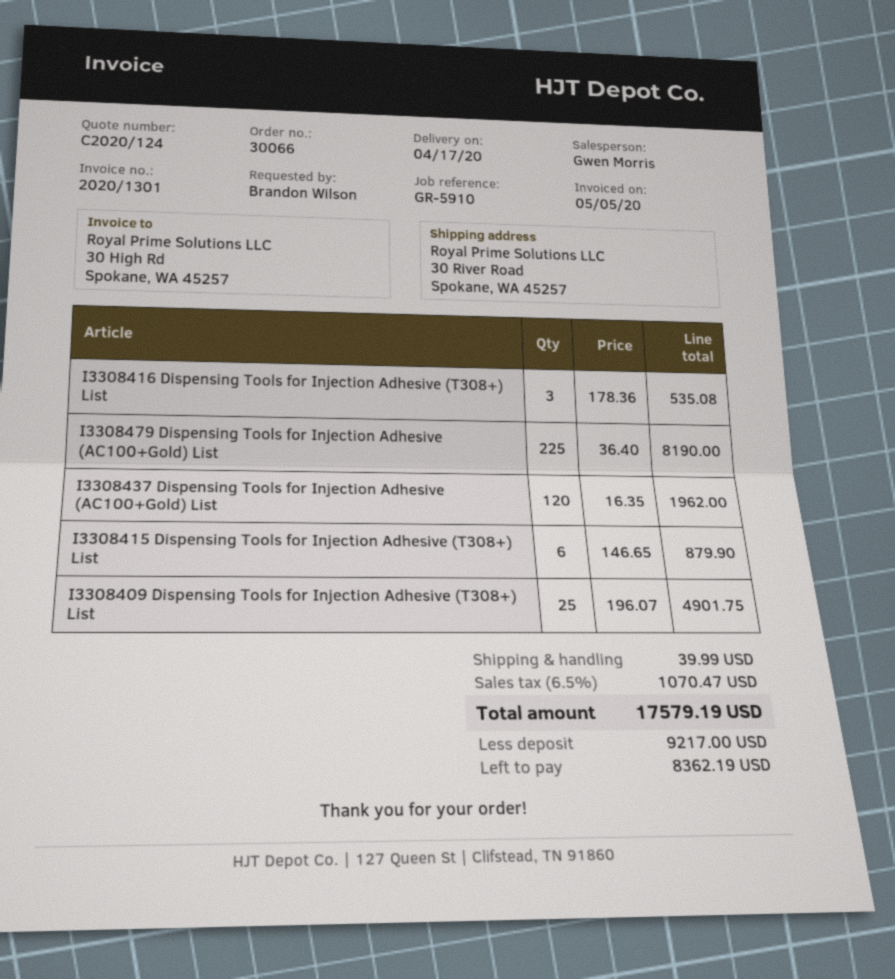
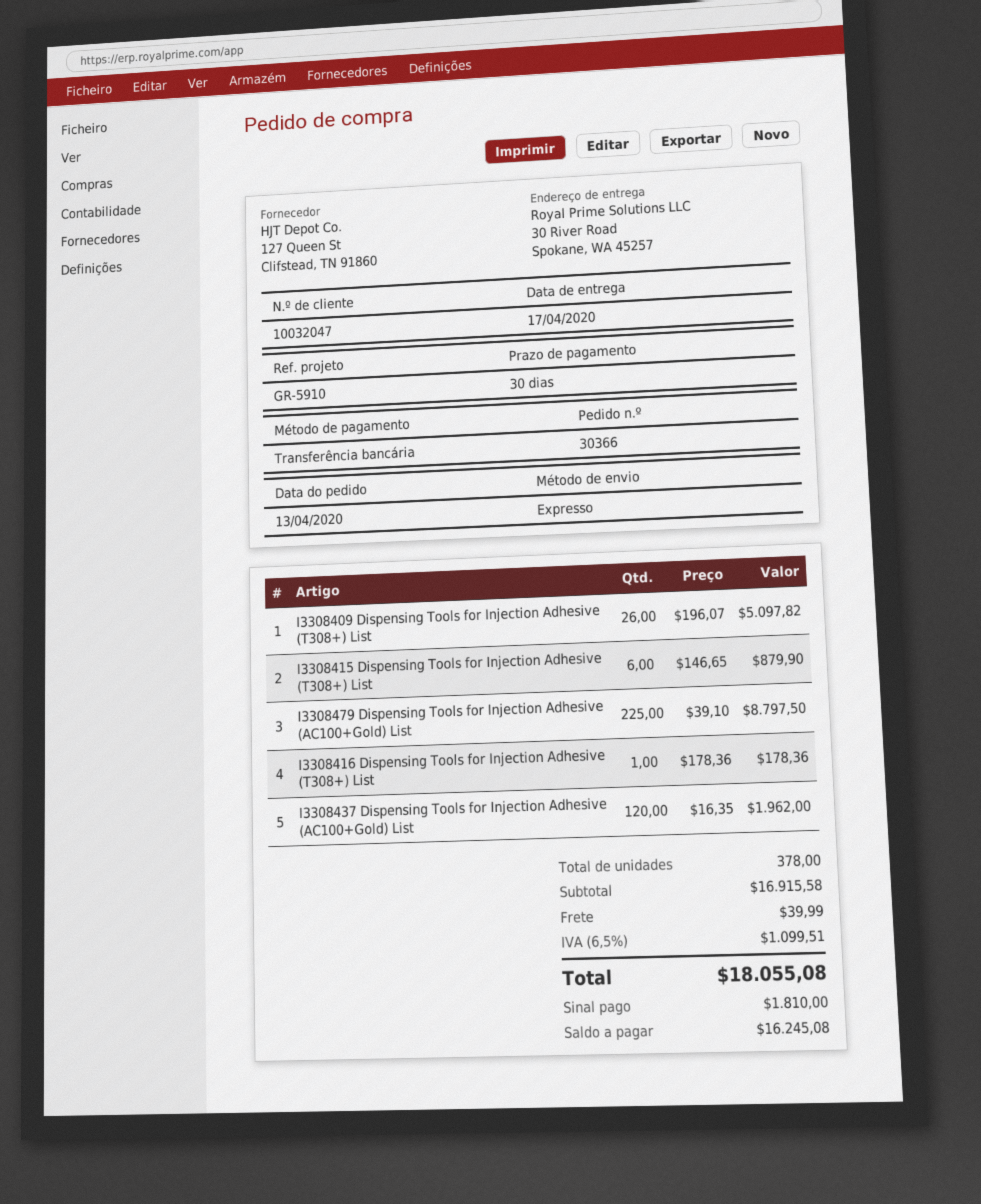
order number: 30066 -> 30366
I3308416 Dispensing Tools for Injection Adhesive (T308+) List: 3 x 178.36 = 535.08 -> 1 x 178.36 = 178.36
I3308479 Dispensing Tools for Injection Adhesive (AC100+Gold) List: 225 x 36.40 = 8190.00 -> 225 x 39.10 = 8797.50
I3308409 Dispensing Tools for Injection Adhesive (T308+) List: 25 x 196.07 = 4901.75 -> 26 x 196.07 = 5097.82
tax: 6.5% = 1070.47 -> 6.5% = 1099.51
total: 17579.19 -> 18055.08
deposit: 9217.00 -> 1810.00
balance: 8362.19 -> 16245.08

